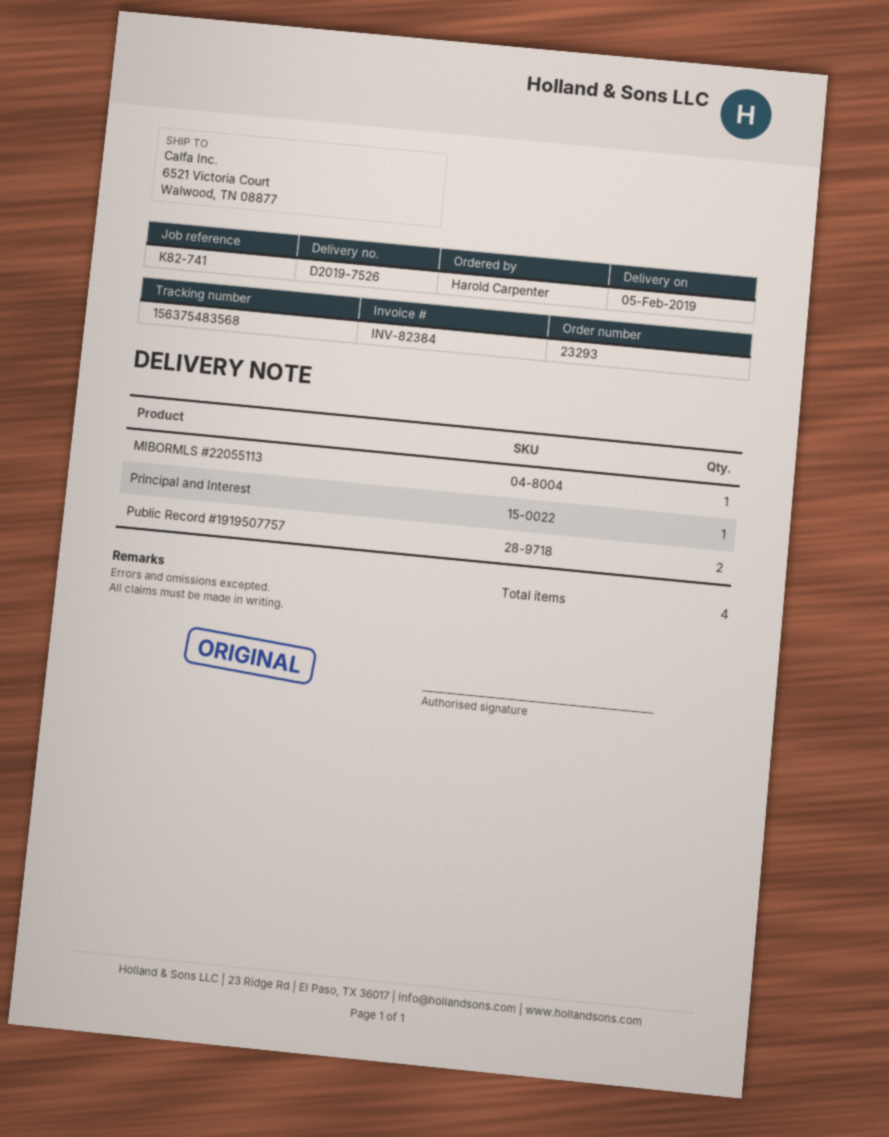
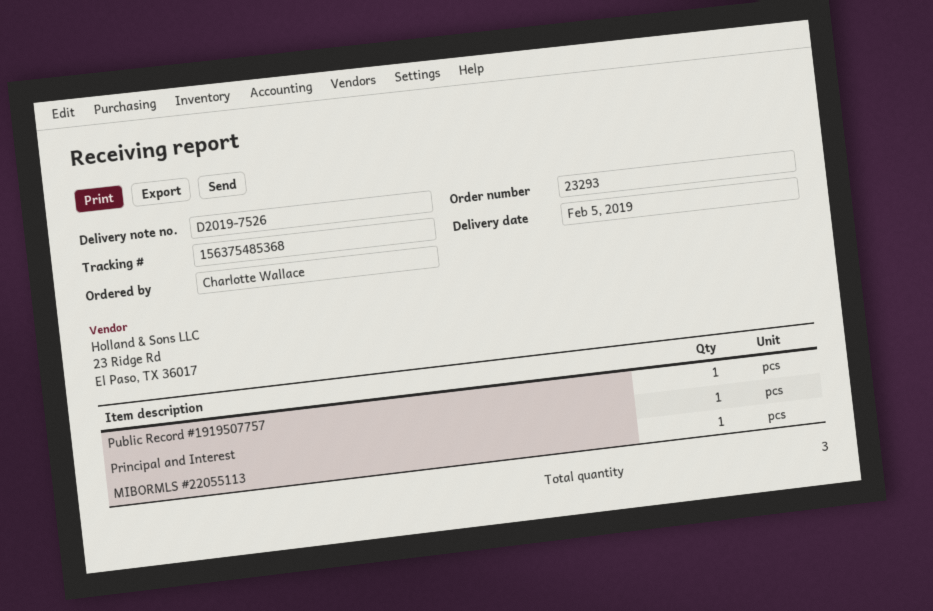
ordered by: Harold Carpenter -> Charlotte Wallace
tracking number: 156375483568 -> 156375485368
Public Record #1919507757: 2 -> 1
total quantity: 4 -> 3

